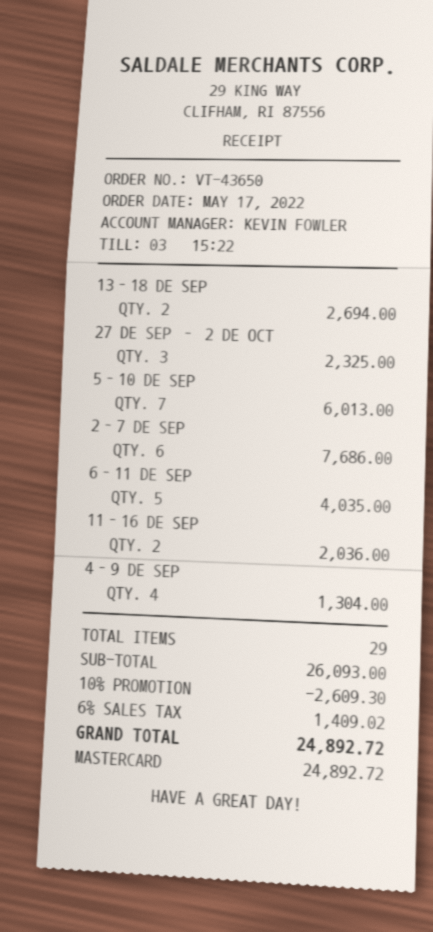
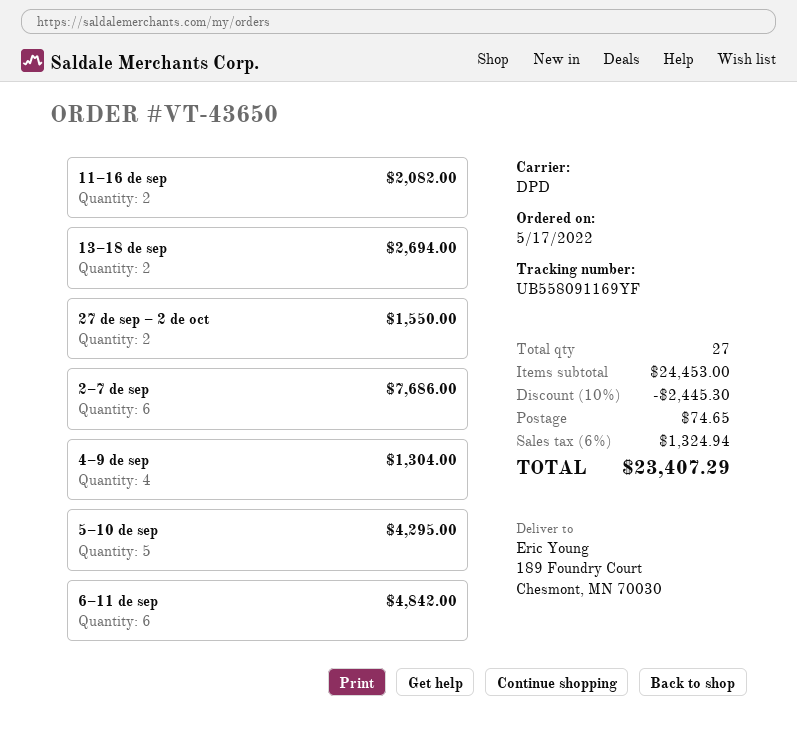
27 DE SEP – 2 DE OCT: 3 for 2325.00 -> 2 for 1550.00
5–10 DE SEP: 7 for 6013.00 -> 5 for 4295.00
6–11 DE SEP: 5 for 4035.00 -> 6 for 4842.00
11–16 DE SEP: 2 for 2036.00 -> 2 for 2082.00
total quantity: 29 -> 27
subtotal: 26093.00 -> 24453.00
discount: 10% = 2609.30 -> 10% = 2445.30
shipping: none -> 74.65
tax: 6% = 1409.02 -> 6% = 1324.94
total: 24892.72 -> 23407.29

